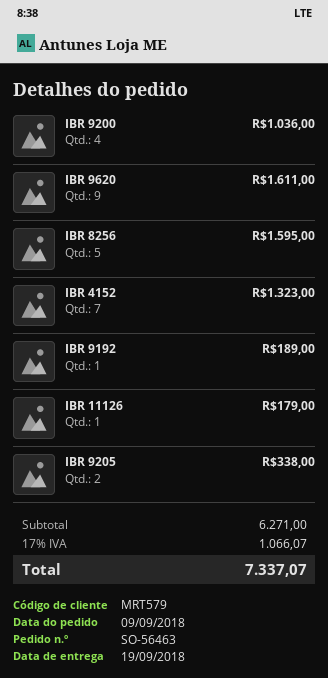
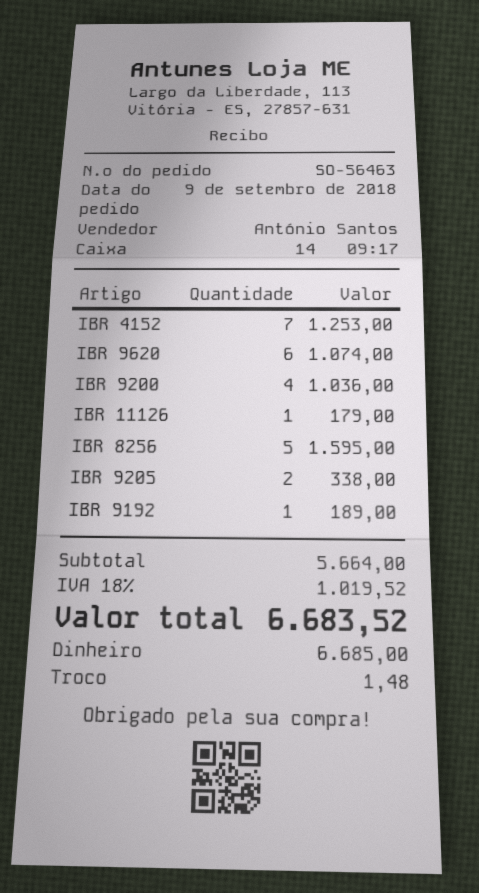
IBR 9620: 9 for 1611.00 -> 6 for 1074.00
IBR 4152: 7 for 1323.00 -> 7 for 1253.00
subtotal: 6271.00 -> 5664.00
tax: 17% = 1066.07 -> 18% = 1019.52
total: 7337.07 -> 6683.52

